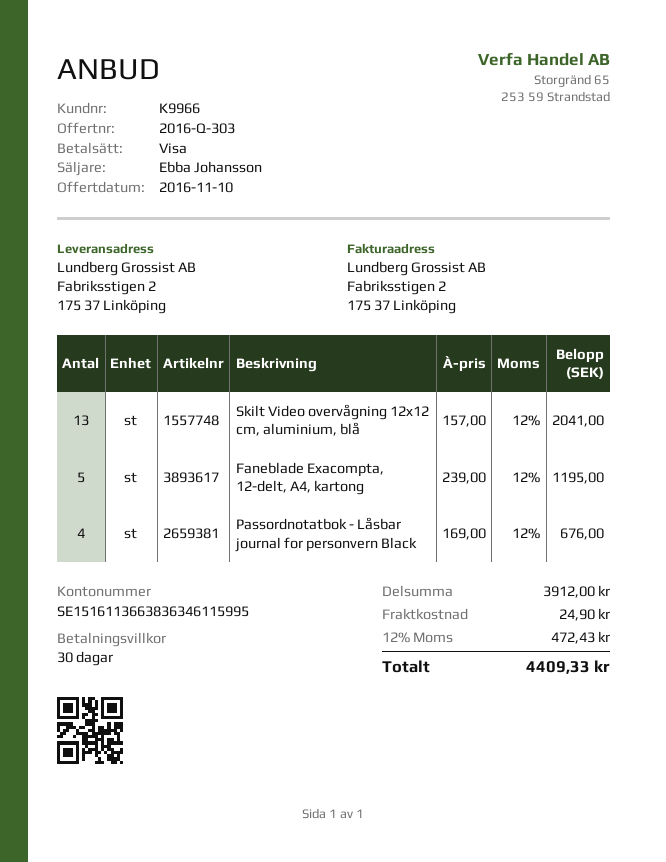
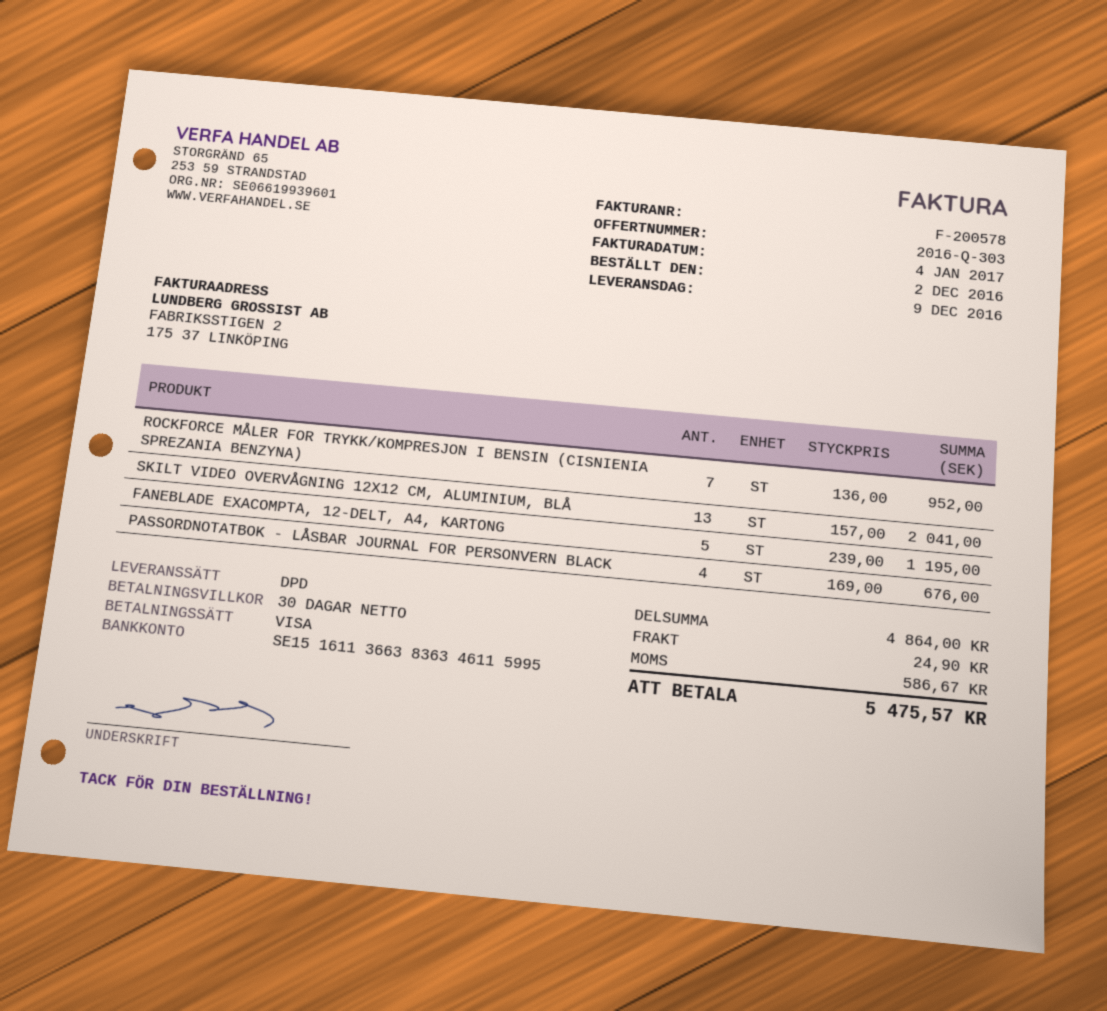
ROCKFORCE MÅLER FOR TRYKK/KOMPRESJON I BENSIN (CISNIENIA SPREZANIA BENZYNA): none -> 7 x 136.00 = 952.00
subtotal: 3912.00 -> 4864.00
tax: 472.43 -> 586.67
total: 4409.33 -> 5475.57

